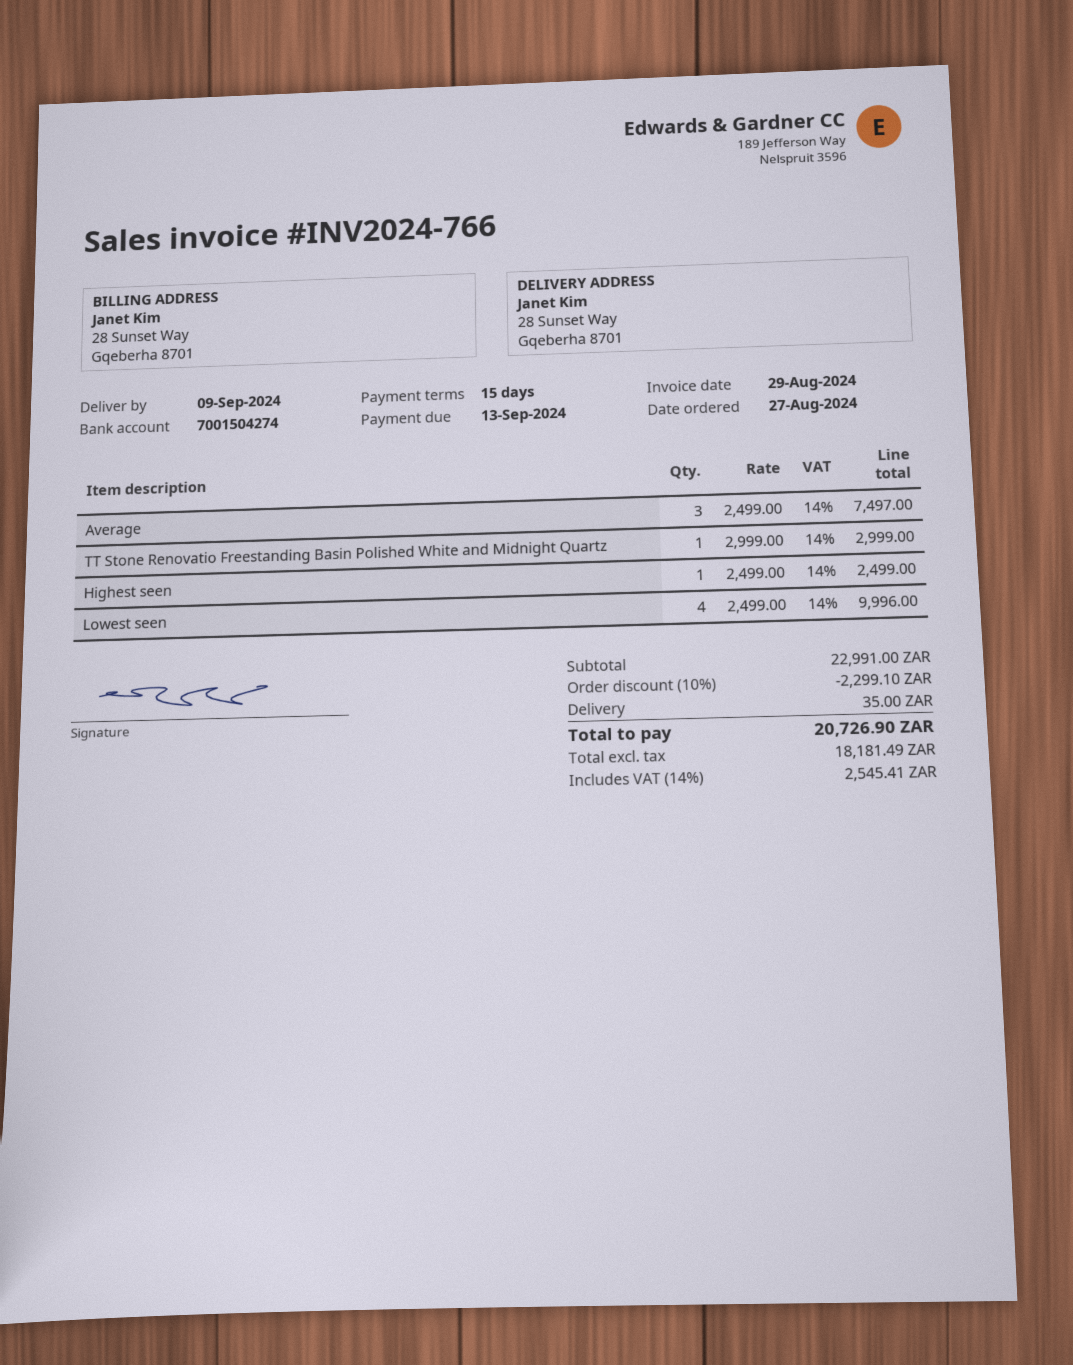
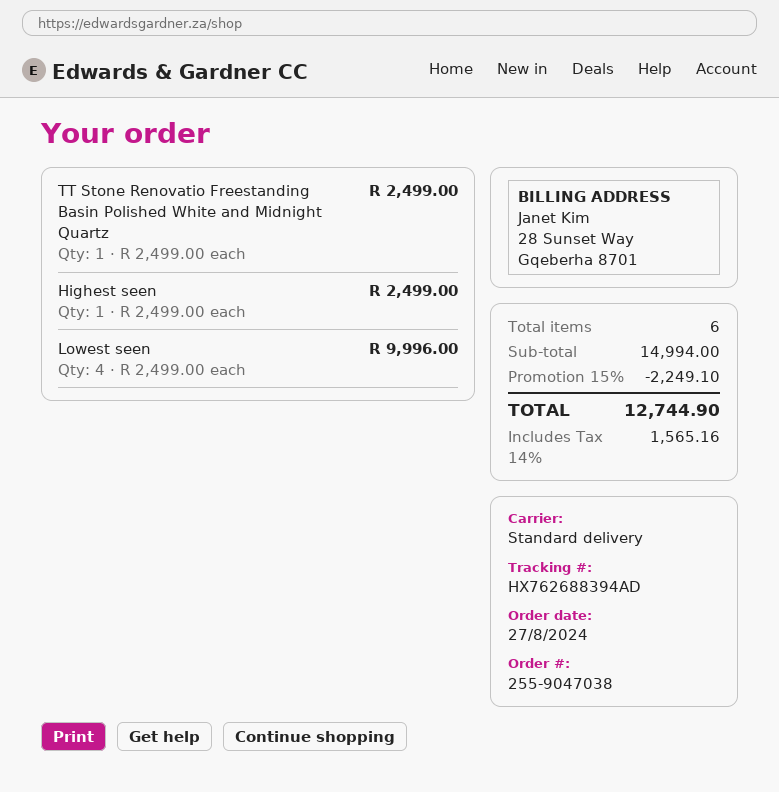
Average: 3 x 2499.00 = 7497.00 -> none
TT Stone Renovatio Freestanding Basin Polished White and Midnight Quartz: 1 x 2999.00 = 2999.00 -> 1 x 2499.00 = 2499.00
subtotal: 22991.00 -> 14994.00
discount: 10% = 2299.10 -> 15% = 2249.10
shipping: 35.00 -> none
tax: 14% = 2545.41 -> 14% = 1565.16
total: 20726.90 -> 12744.90

